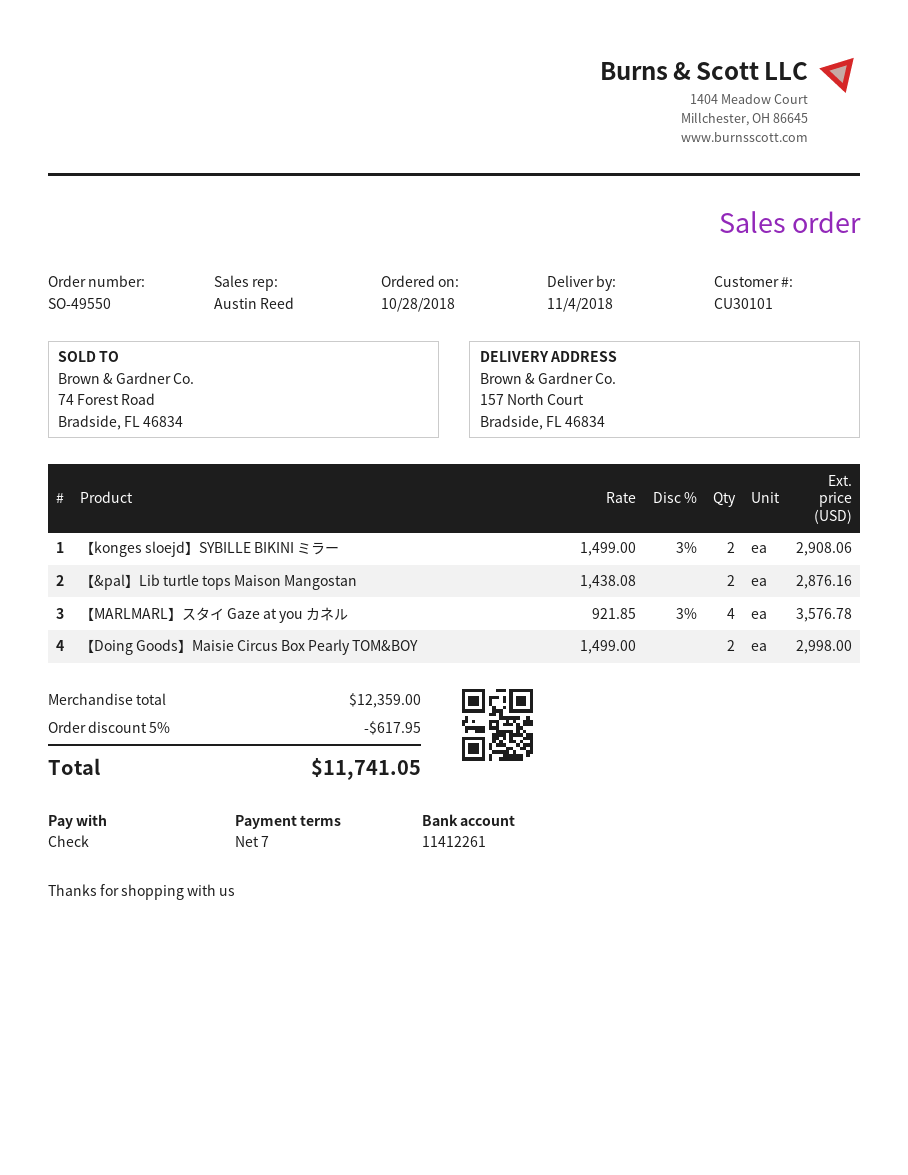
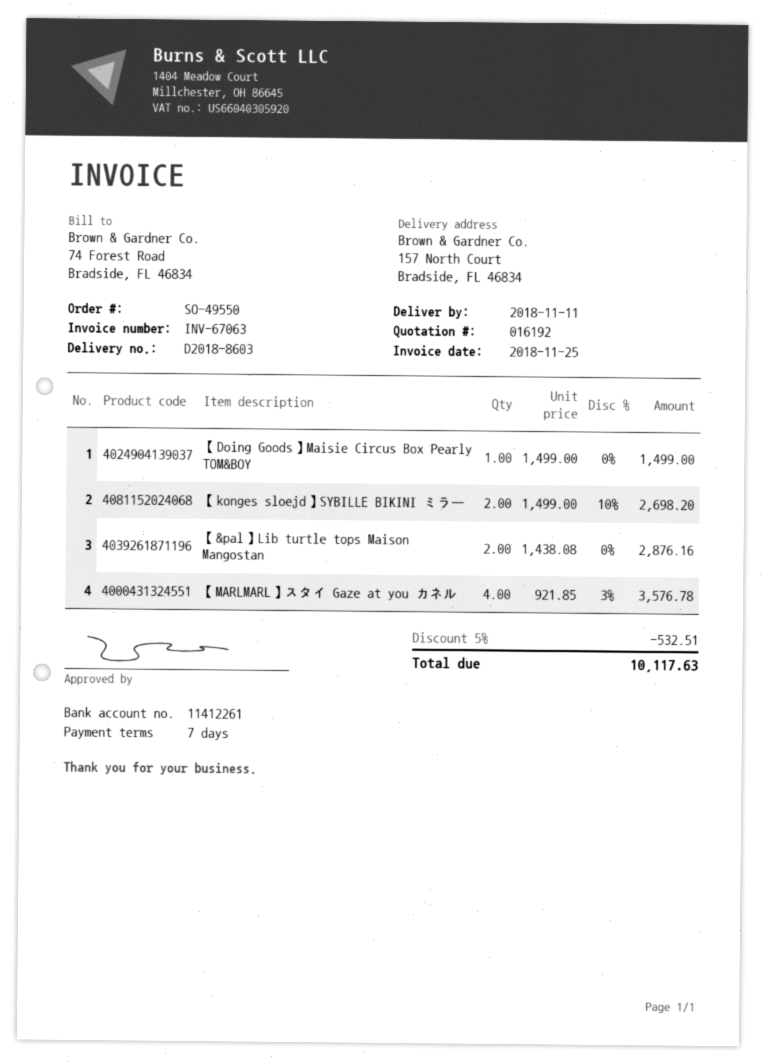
delivery date: 2018-11-04 -> 2018-11-11
【konges sloejd】SYBILLE BIKINI ミラー: 2 x 1499.00 - 3% = 2908.06 -> 2 x 1499.00 - 10% = 2698.20
【Doing Goods】Maisie Circus Box Pearly TOM&BOY: 2 x 1499.00 = 2998.00 -> 1 x 1499.00 = 1499.00
discount: 5% = 617.95 -> 5% = 532.51
total: 11741.05 -> 10117.63

